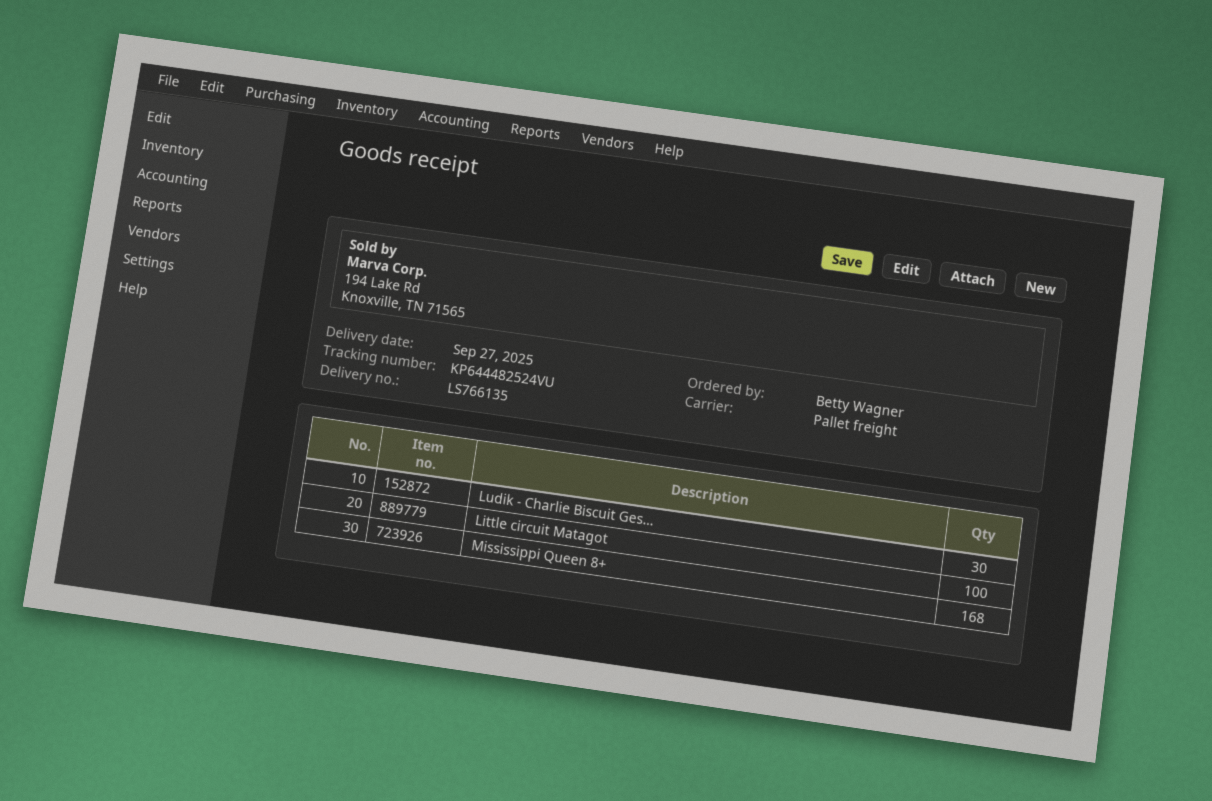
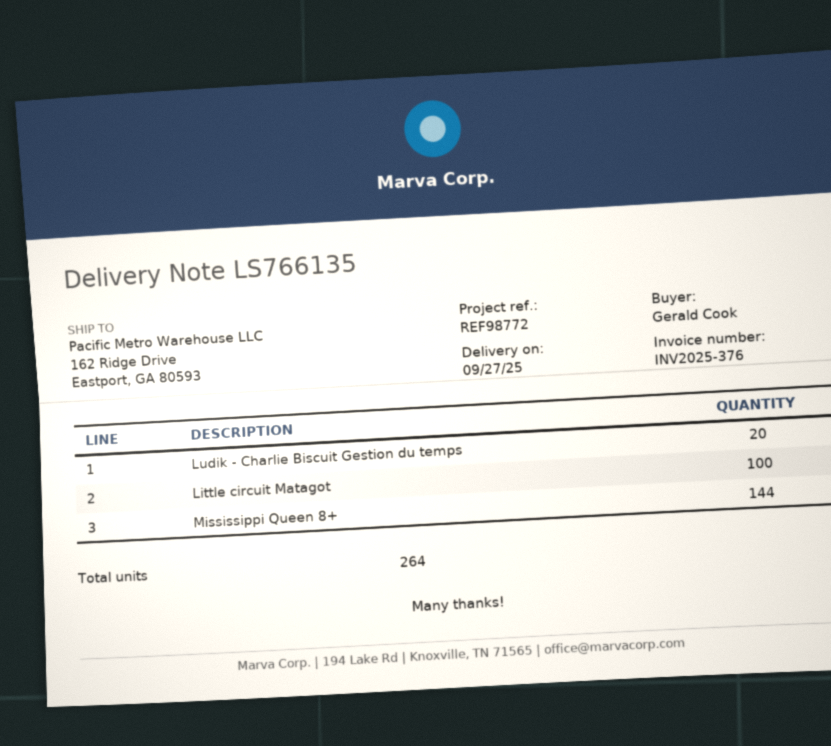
ordered by: Betty Wagner -> Gerald Cook
Ludik - Charlie Biscuit Ges...: 30 -> 20
Mississippi Queen 8+: 168 -> 144

